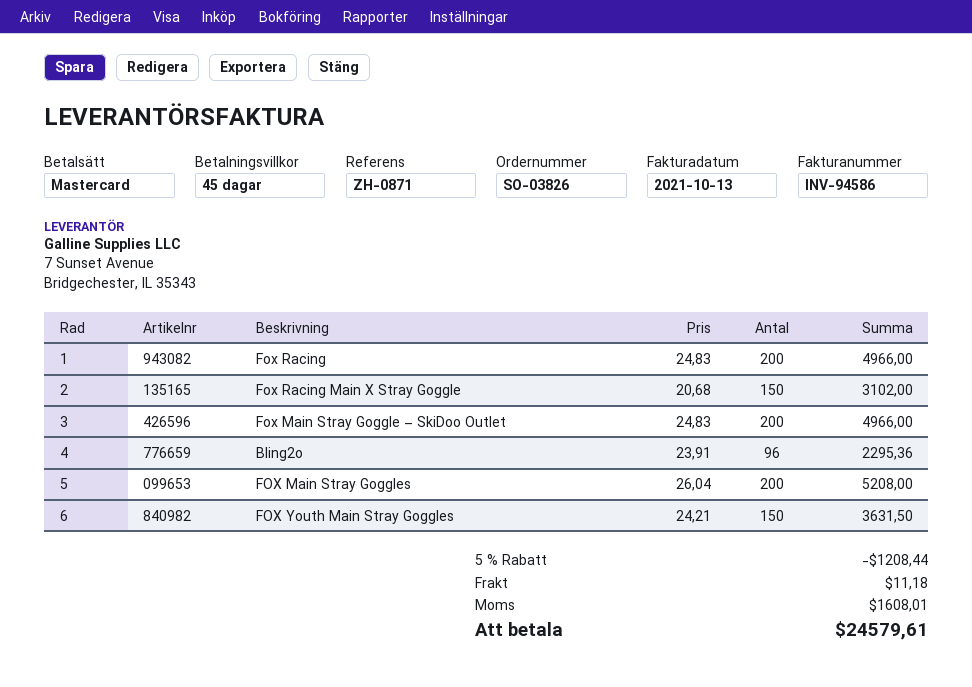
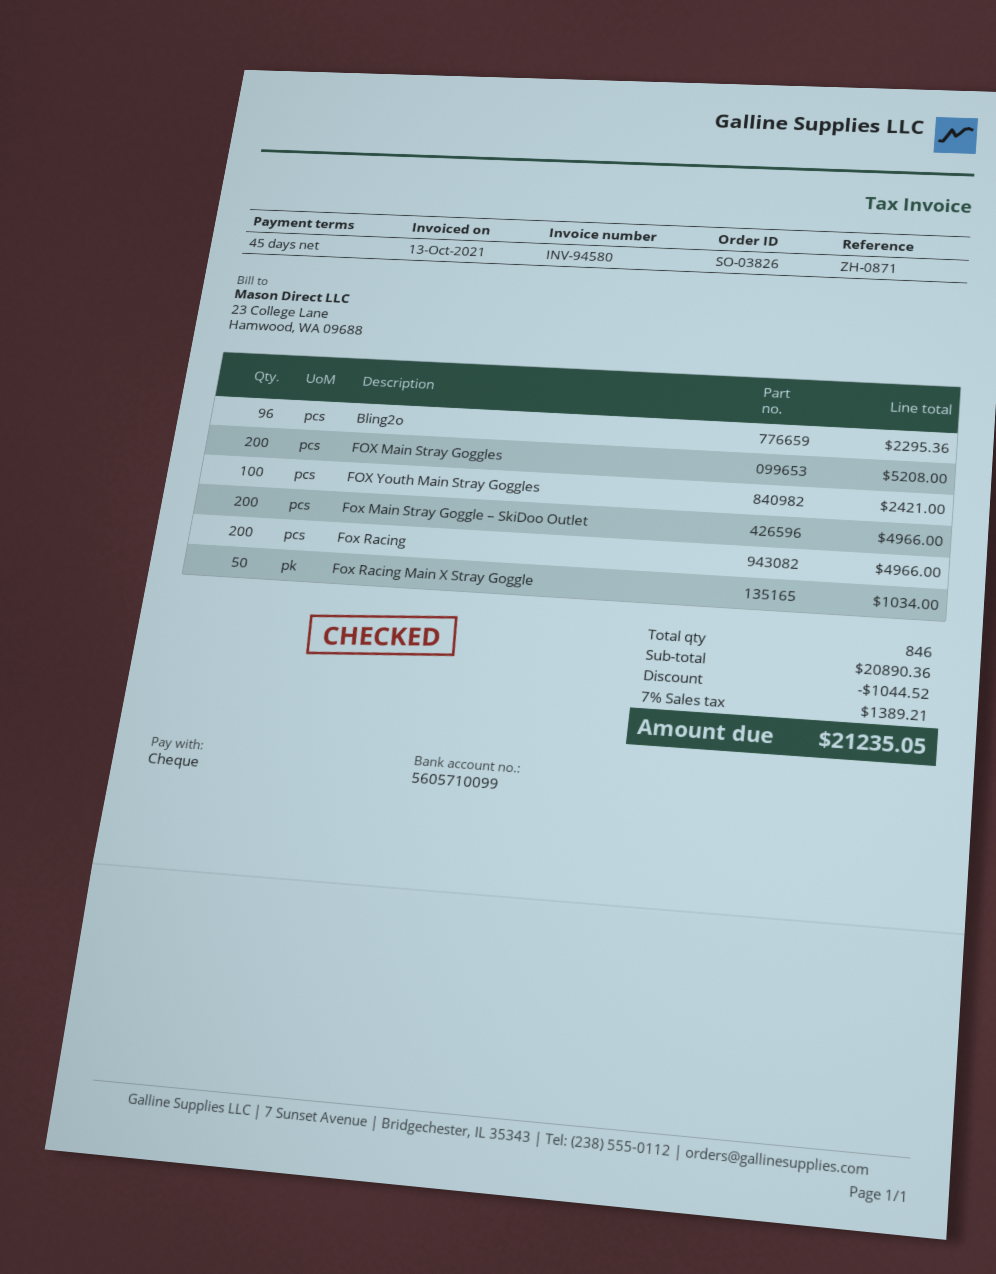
invoice number: INV-94586 -> INV-94580
payment method: Mastercard -> cheque
Fox Racing Main X Stray Goggle: 150 for 3102.00 -> 50 for 1034.00
FOX Youth Main Stray Goggles: 150 for 3631.50 -> 100 for 2421.00
discount: 1208.44 -> 1044.52
shipping: 11.18 -> none
tax: 1608.01 -> 1389.21
total: 24579.61 -> 21235.05

